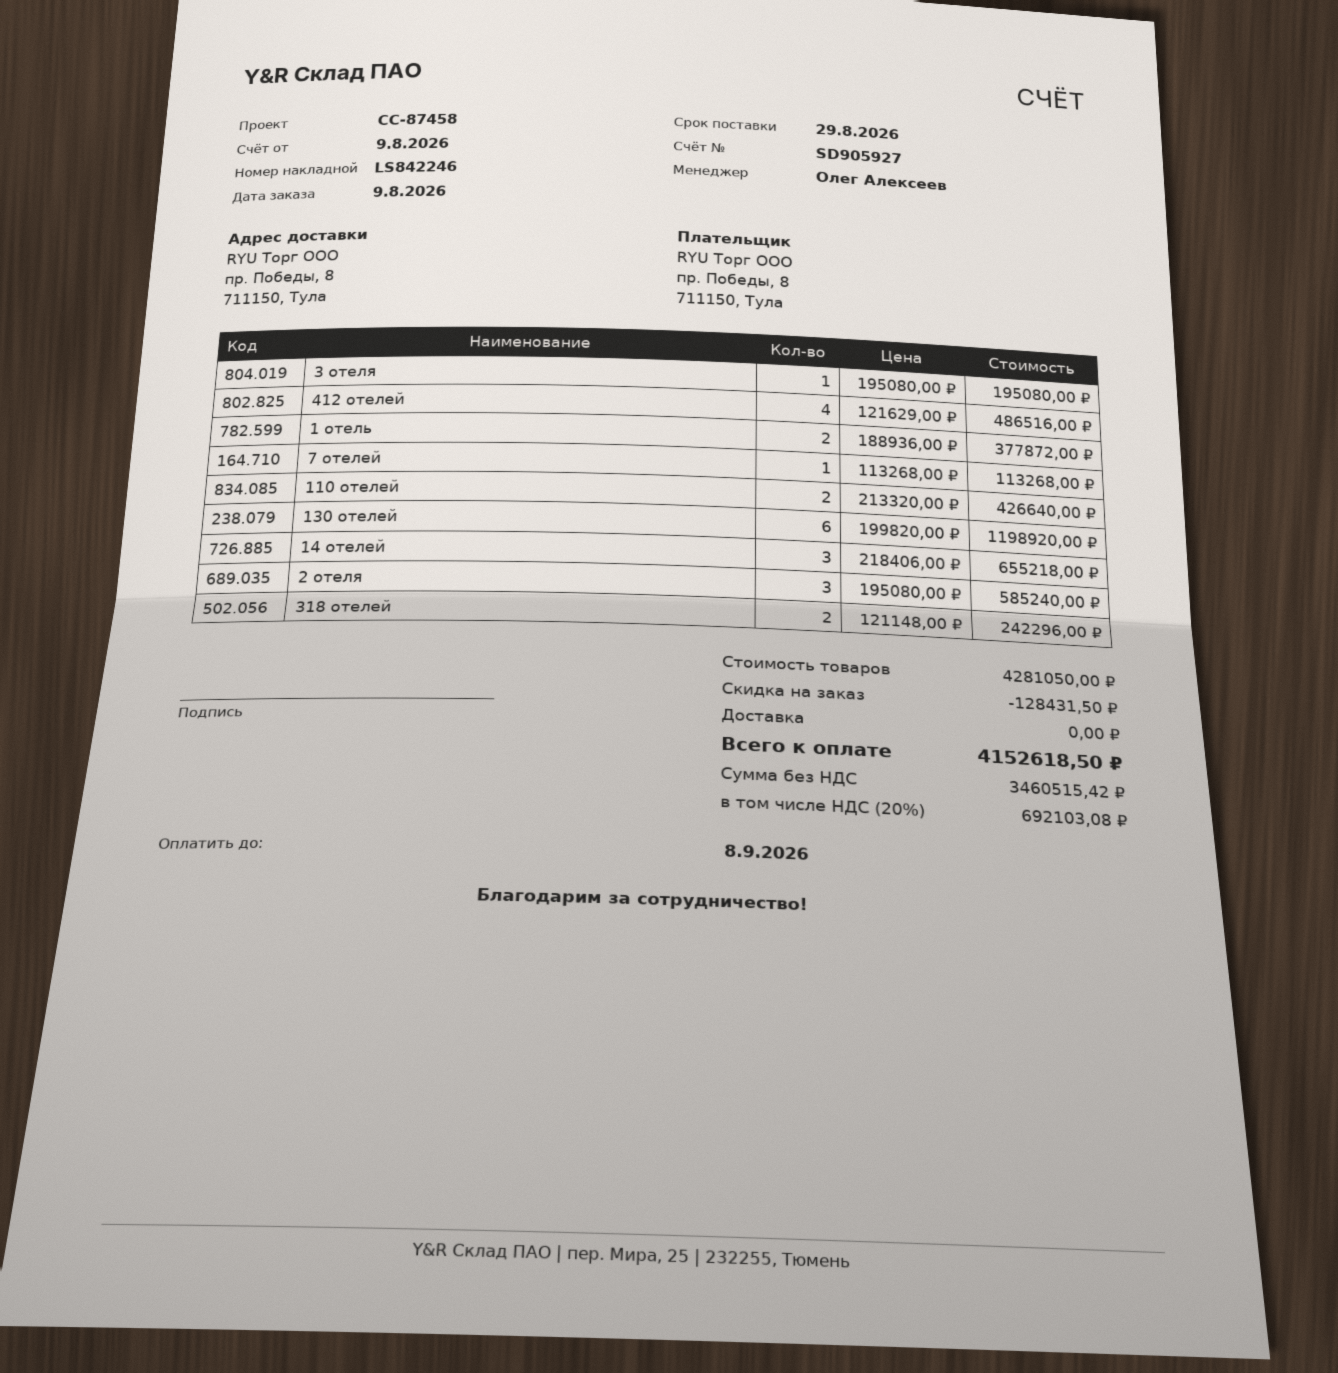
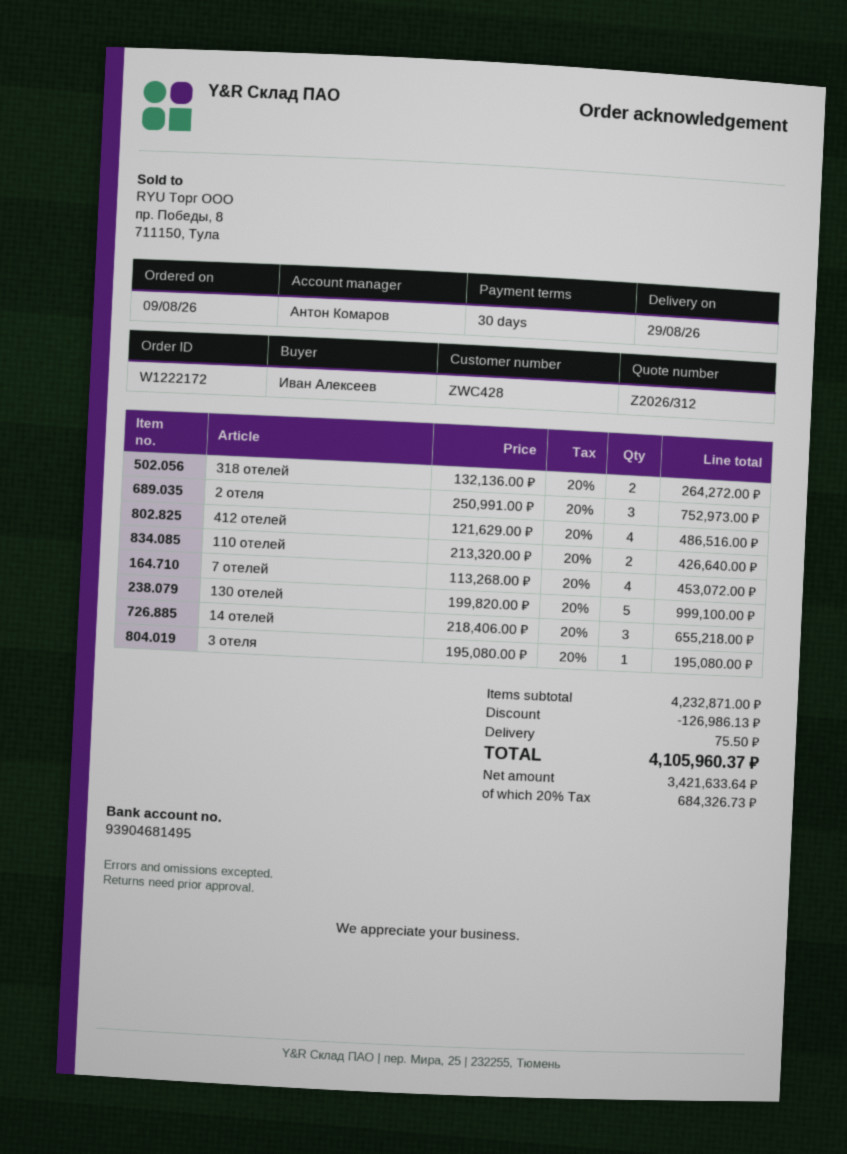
sales rep: Олег Алексеев -> Антон Комаров
1 отель: 2 x 188936.00 = 377872.00 -> none
7 отелей: 1 x 113268.00 = 113268.00 -> 4 x 113268.00 = 453072.00
130 отелей: 6 x 199820.00 = 1198920.00 -> 5 x 199820.00 = 999100.00
2 отеля: 3 x 195080.00 = 585240.00 -> 3 x 250991.00 = 752973.00
318 отелей: 2 x 121148.00 = 242296.00 -> 2 x 132136.00 = 264272.00
subtotal: 4281050.00 -> 4232871.00
discount: 128431.50 -> 126986.13
shipping: 0.00 -> 75.50
net: 3460515.42 -> 3421633.64
tax: 20% = 692103.08 -> 20% = 684326.73
total: 4152618.50 -> 4105960.37

